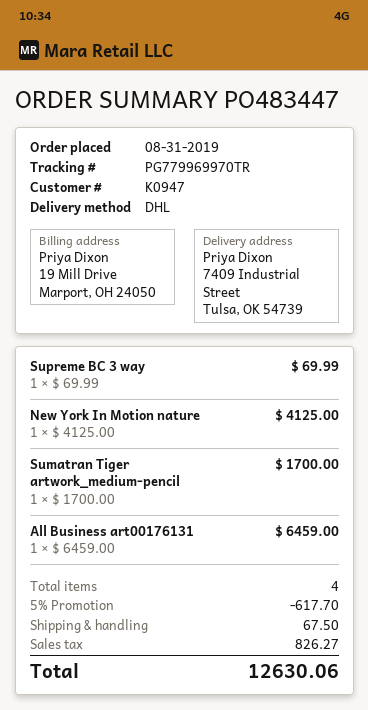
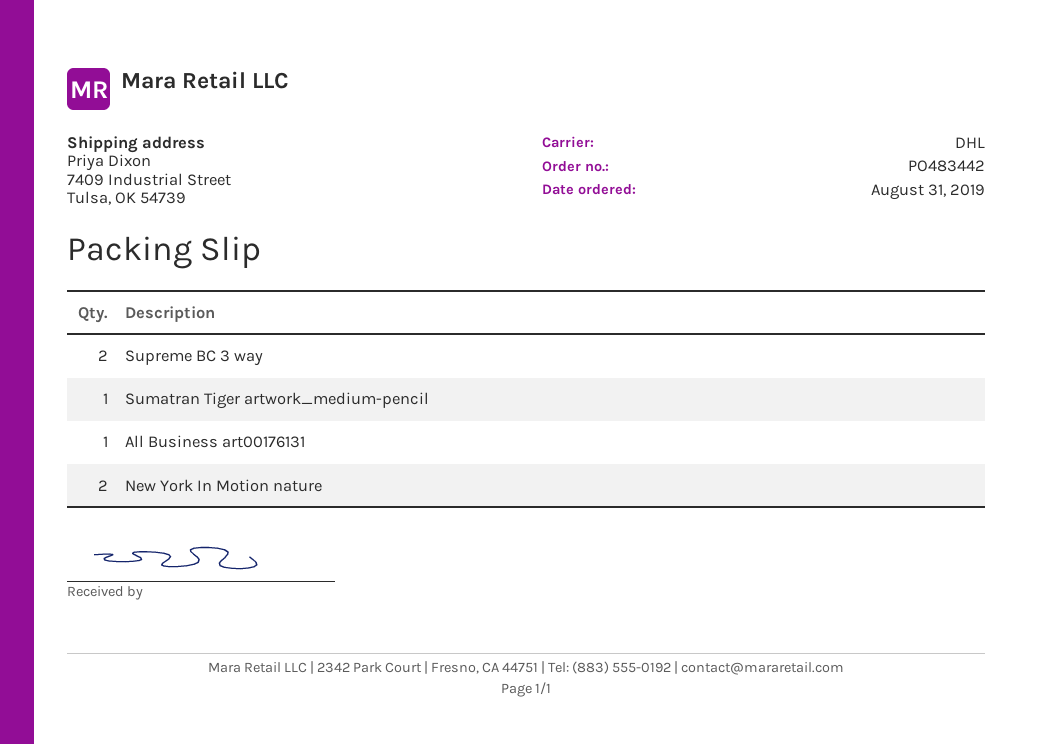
order number: PO483447 -> PO483442
Supreme BC 3 way: 1 -> 2
New York In Motion nature: 1 -> 2

